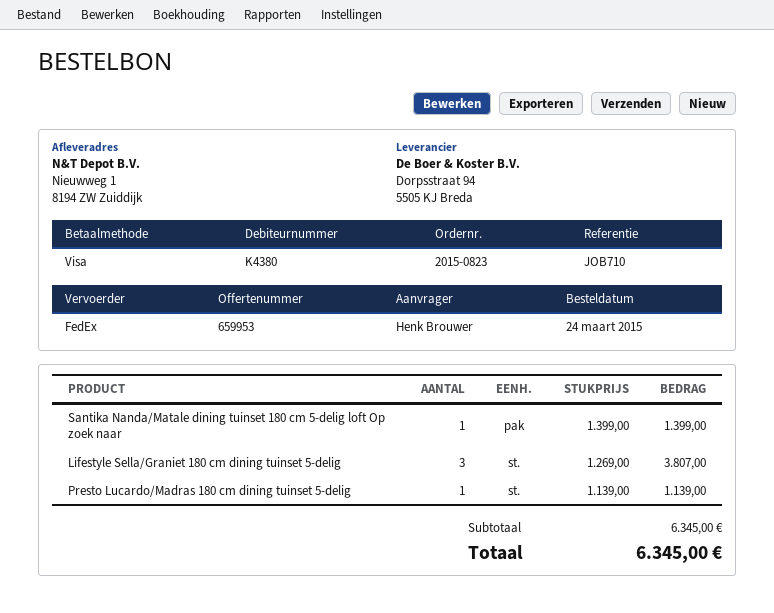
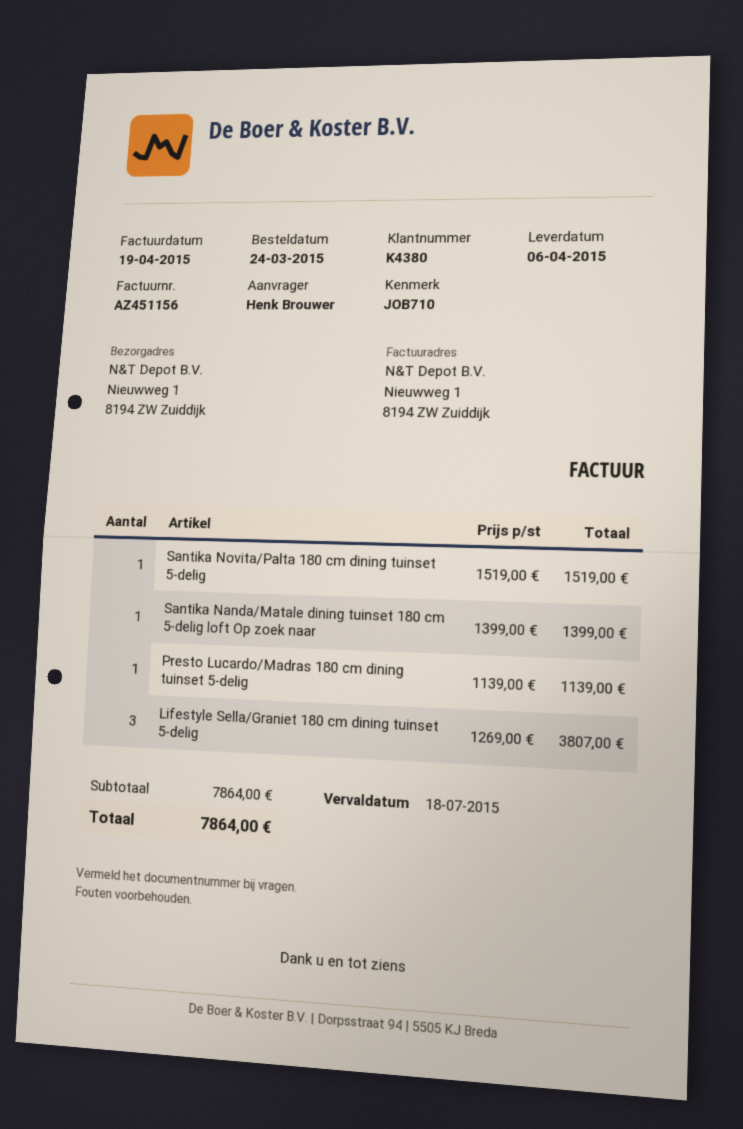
Santika Novita/Palta 180 cm dining tuinset 5-delig: none -> 1 x 1519.00 = 1519.00
subtotal: 6345.00 -> 7864.00
total: 6345.00 -> 7864.00

